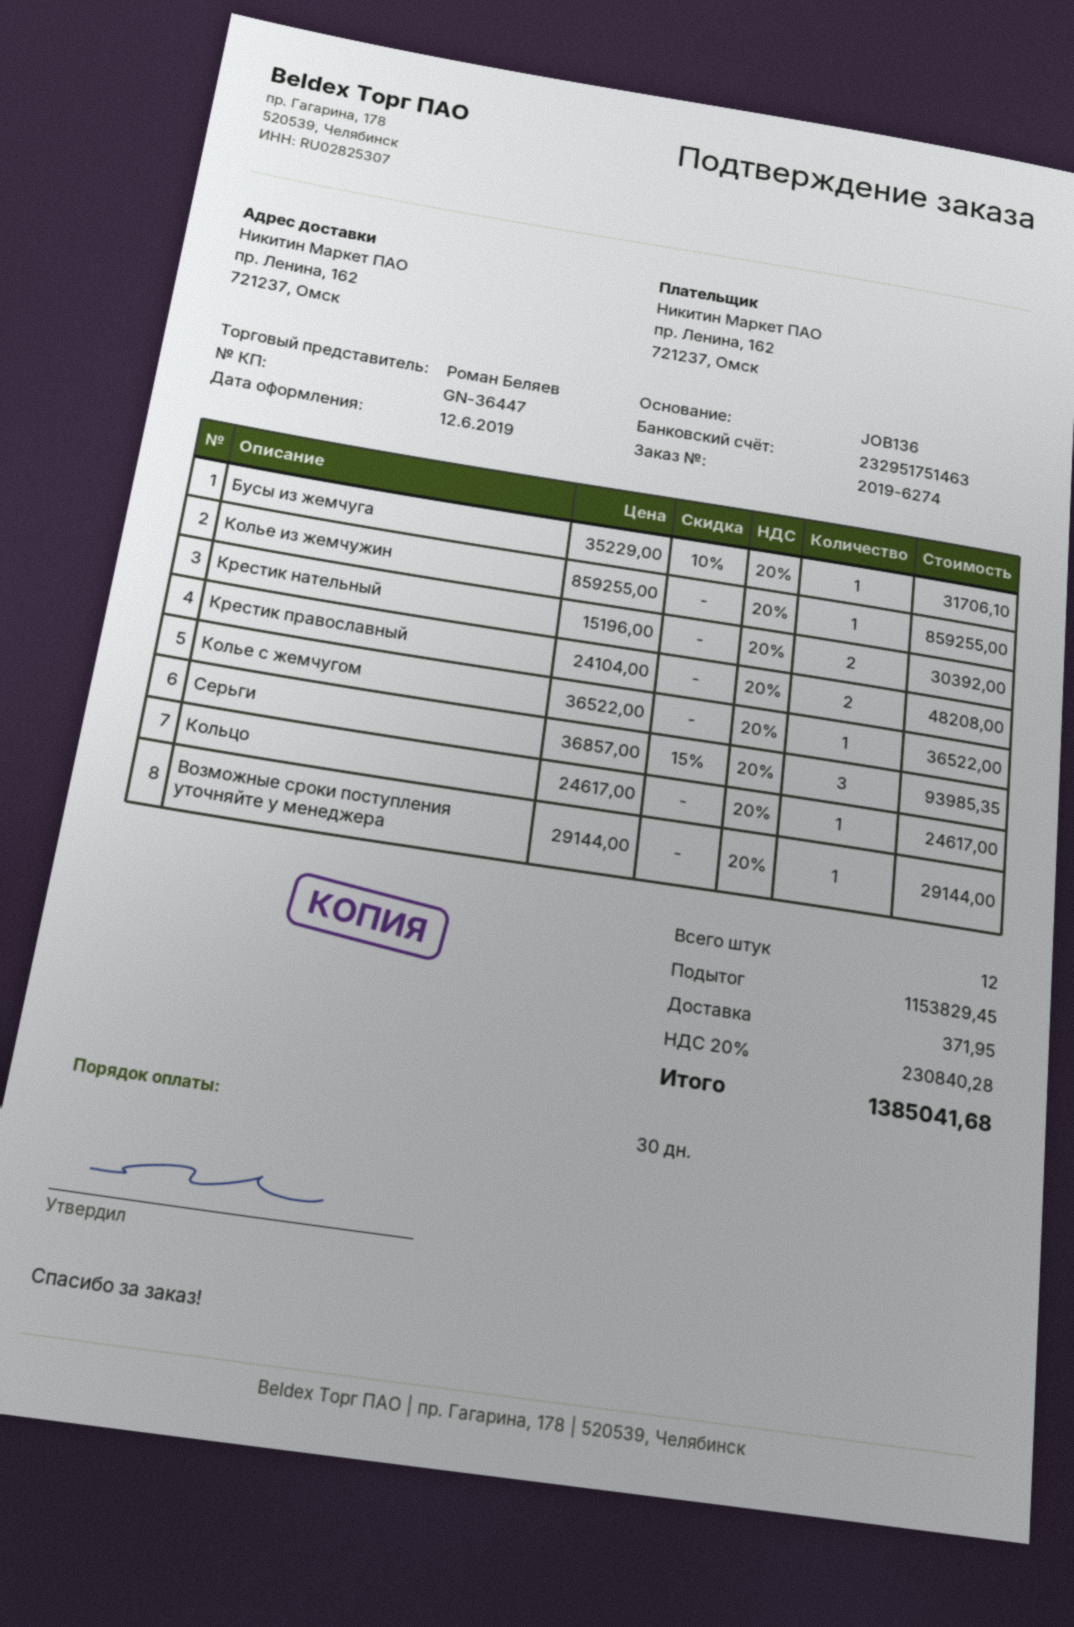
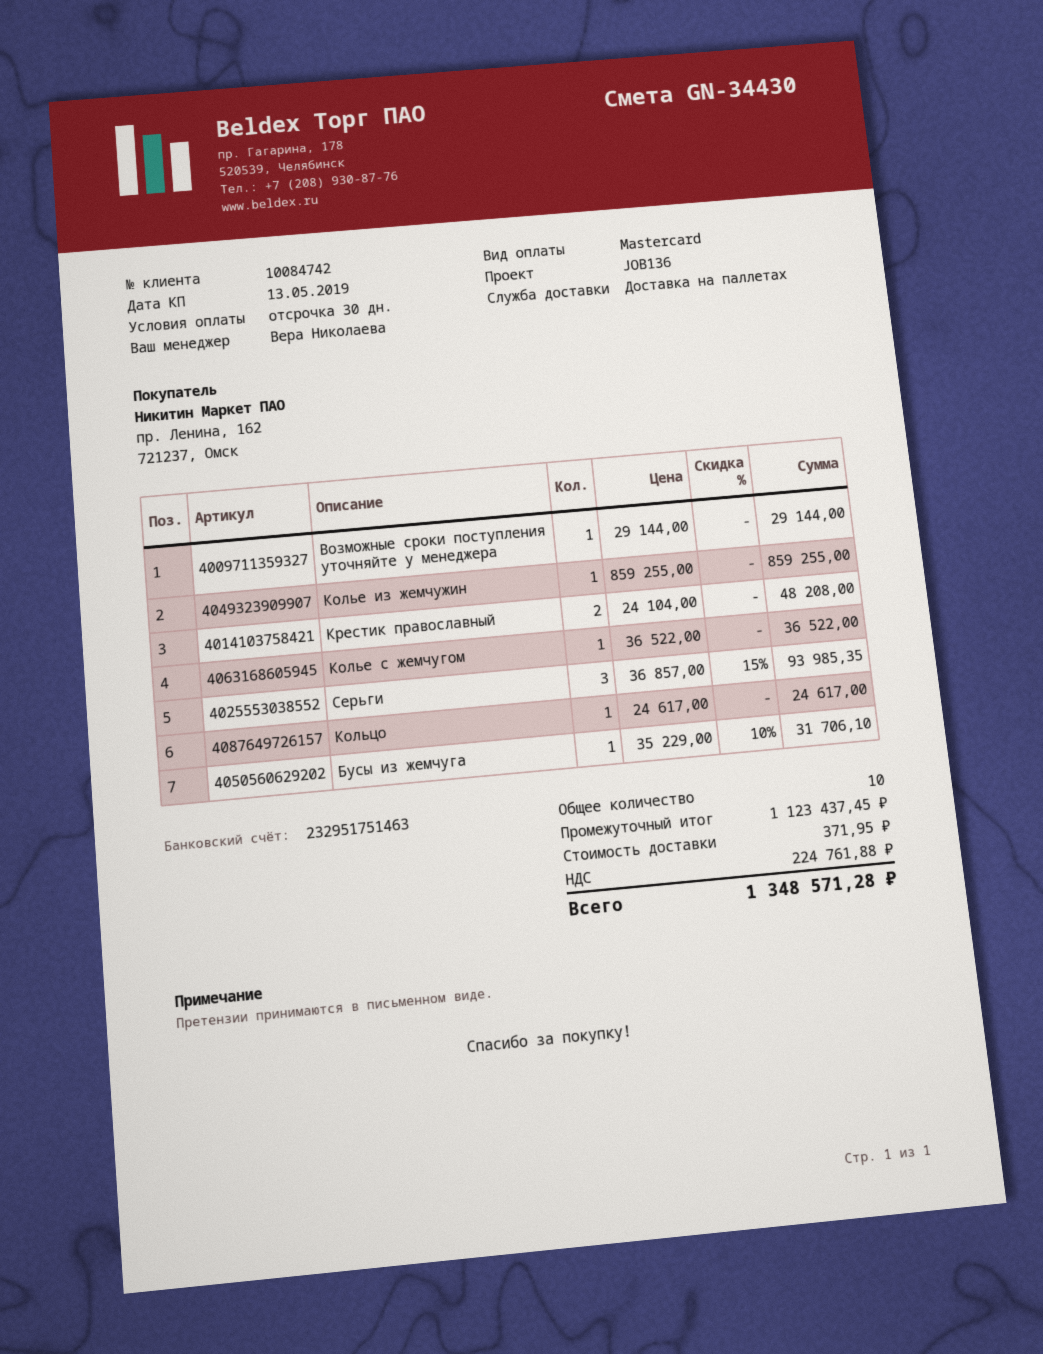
quote number: GN-36447 -> GN-34430
sales rep: Роман Беляев -> Вера Николаева
Крестик нательный: 2 x 15196.00 = 30392.00 -> none
total quantity: 12 -> 10
subtotal: 1153829.45 -> 1123437.45
tax: 230840.28 -> 224761.88
total: 1385041.68 -> 1348571.28

